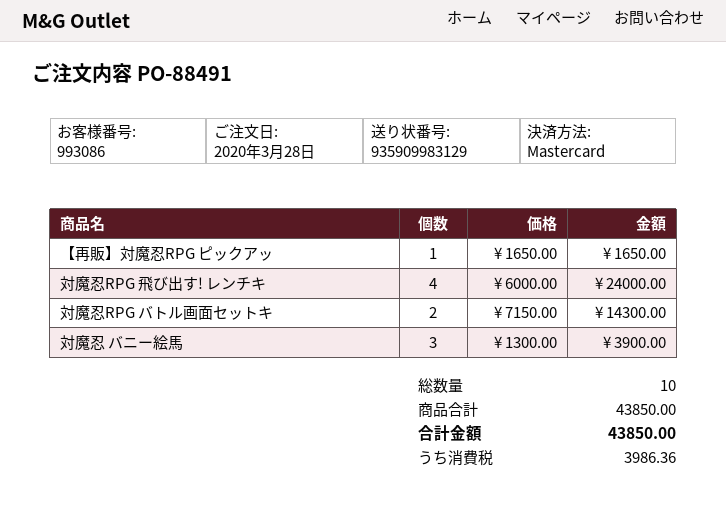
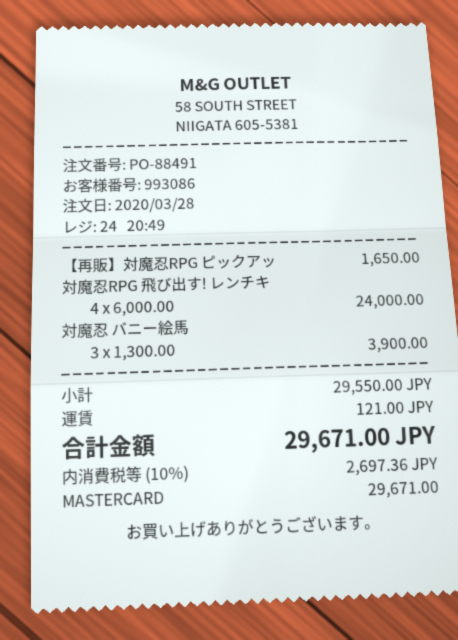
対魔忍RPG バトル画面セットキ: 2 x 7150.00 = 14300.00 -> none
subtotal: 43850.00 -> 29550.00
shipping: none -> 121.00
tax: 3986.36 -> 2697.36
total: 43850.00 -> 29671.00

